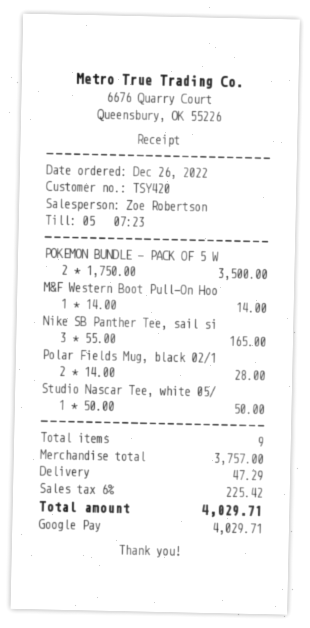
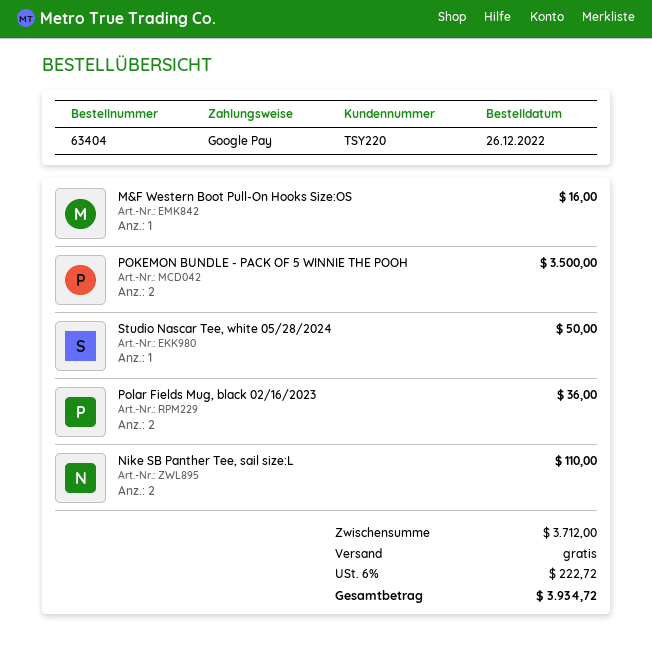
customer number: TSY420 -> TSY220
M&F Western Boot Pull-On Hoo: 1 for 14.00 -> 1 for 16.00
Nike SB Panther Tee, sail si: 3 for 165.00 -> 2 for 110.00
Polar Fields Mug, black 02/1: 2 for 28.00 -> 2 for 36.00
subtotal: 3757.00 -> 3712.00
shipping: 47.29 -> 0.00
tax: 6% = 225.42 -> 6% = 222.72
total: 4029.71 -> 3934.72

